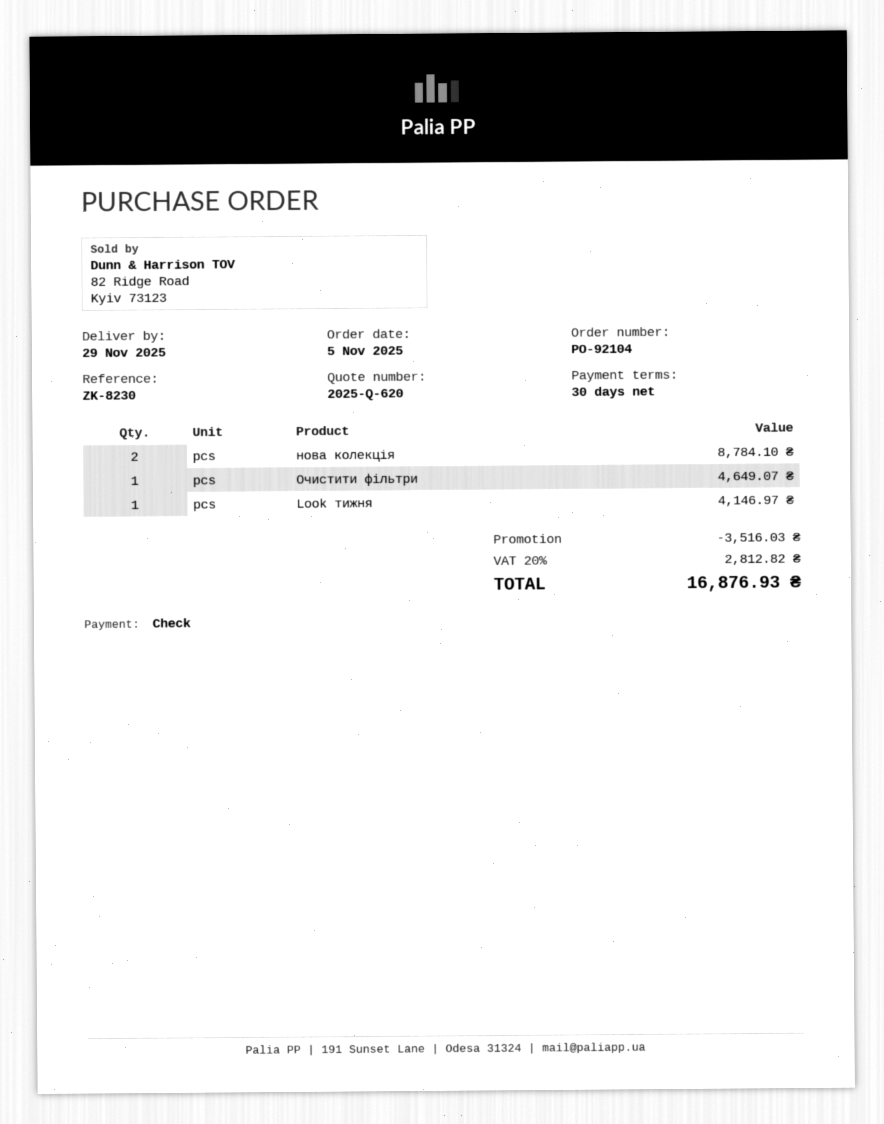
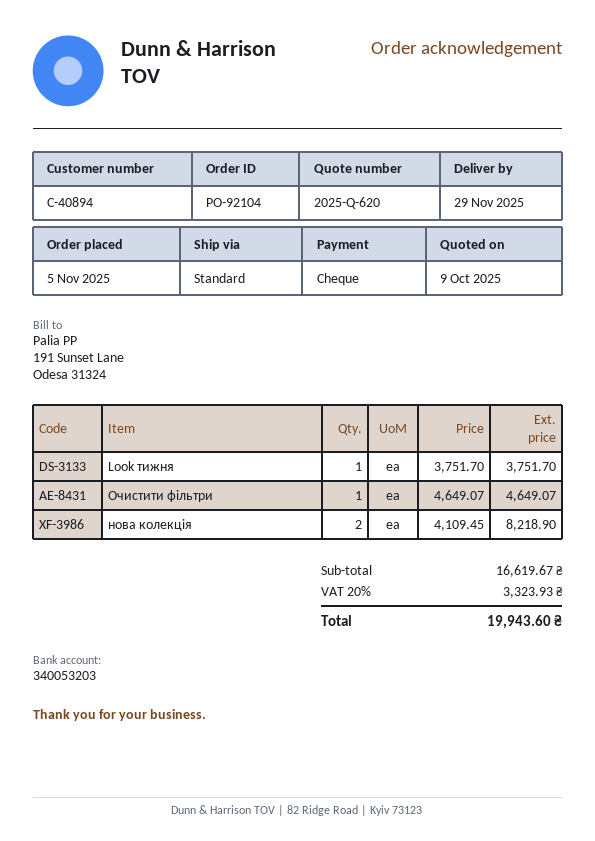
нова колекція: 2 for 8784.10 -> 2 for 8218.90
Look тижня: 1 for 4146.97 -> 1 for 3751.70
discount: 3516.03 -> none
tax: 20% = 2812.82 -> 20% = 3323.93
total: 16876.93 -> 19943.60

